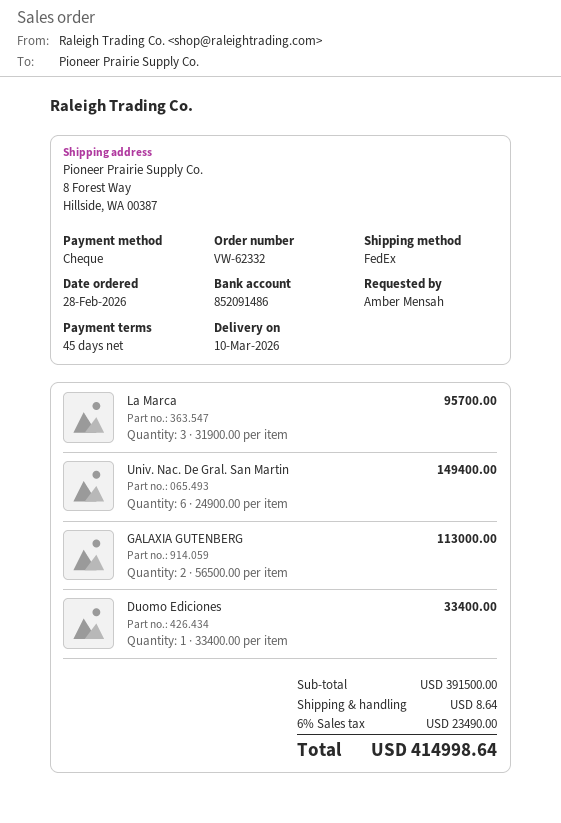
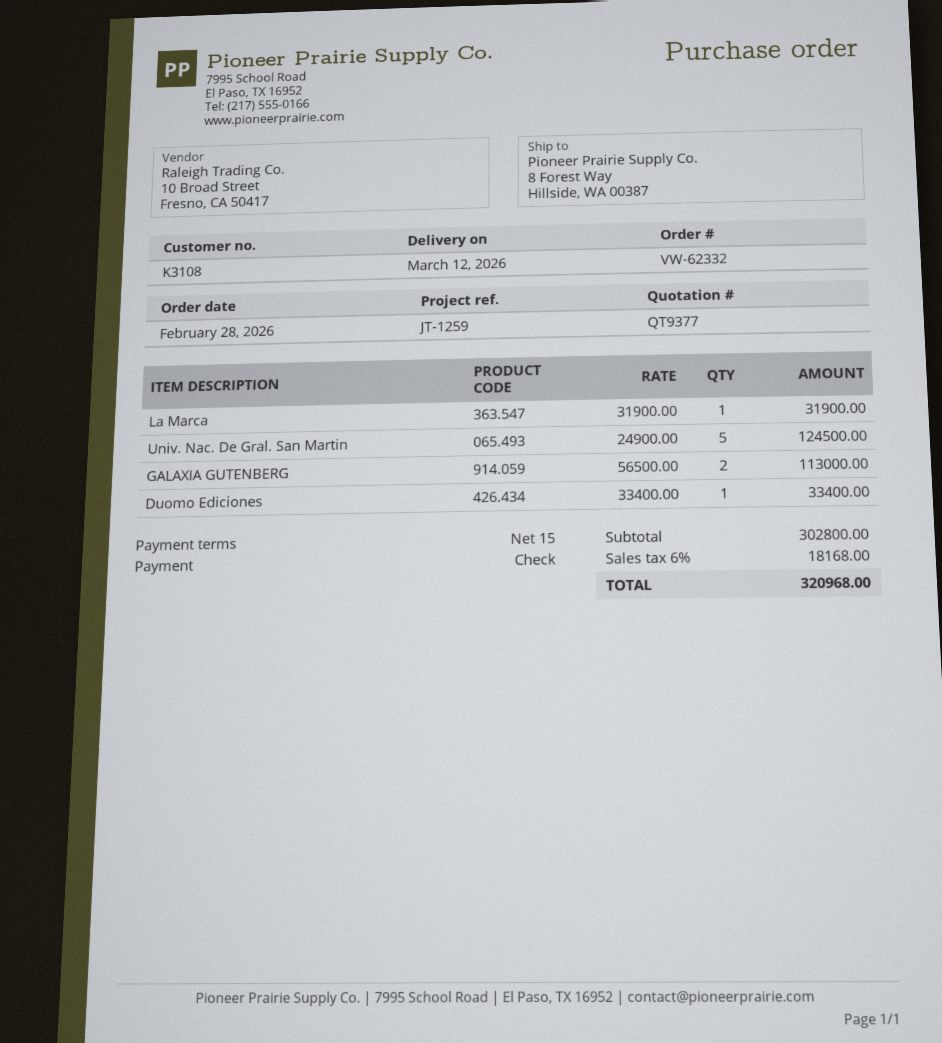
delivery date: 2026-03-10 -> 2026-03-12
payment terms: 45 days -> 15 days
La Marca: 3 x 31900.00 = 95700.00 -> 1 x 31900.00 = 31900.00
Univ. Nac. De Gral. San Martin: 6 x 24900.00 = 149400.00 -> 5 x 24900.00 = 124500.00
subtotal: 391500.00 -> 302800.00
shipping: 8.64 -> none
tax: 6% = 23490.00 -> 6% = 18168.00
total: 414998.64 -> 320968.00

